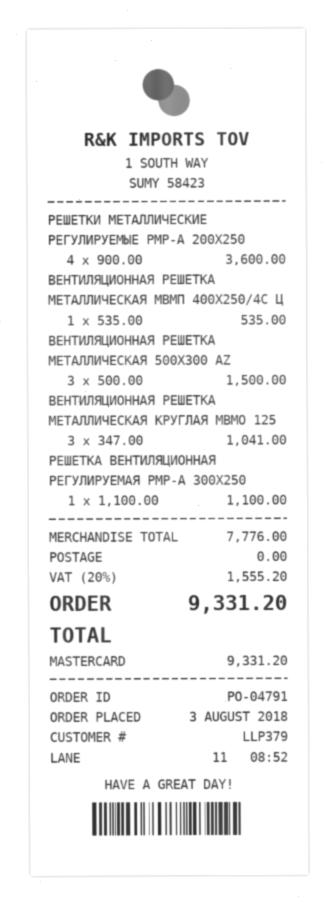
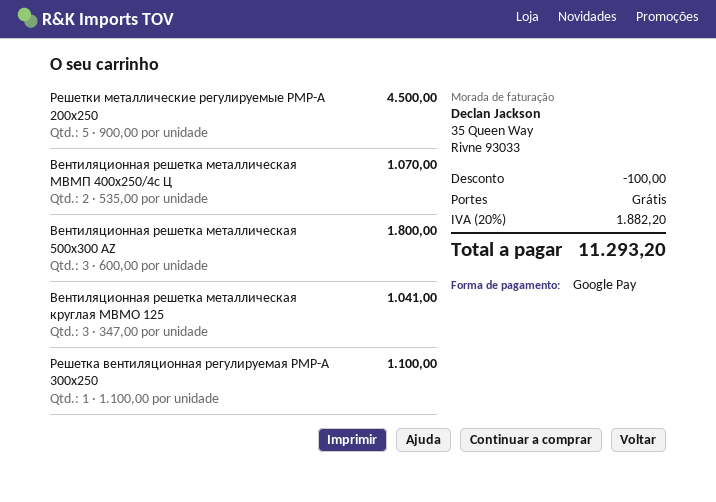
payment method: Mastercard -> Google Pay
РЕШЕТКИ МЕТАЛЛИЧЕСКИЕ РЕГУЛИРУЕМЫЕ РМР-А 200Х250: 4 x 900.00 = 3600.00 -> 5 x 900.00 = 4500.00
ВЕНТИЛЯЦИОННАЯ РЕШЕТКА МЕТАЛЛИЧЕСКАЯ МВМП 400Х250/4С Ц: 1 x 535.00 = 535.00 -> 2 x 535.00 = 1070.00
ВЕНТИЛЯЦИОННАЯ РЕШЕТКА МЕТАЛЛИЧЕСКАЯ 500Х300 AZ: 3 x 500.00 = 1500.00 -> 3 x 600.00 = 1800.00
discount: none -> 100.00
tax: 20% = 1555.20 -> 20% = 1882.20
total: 9331.20 -> 11293.20

